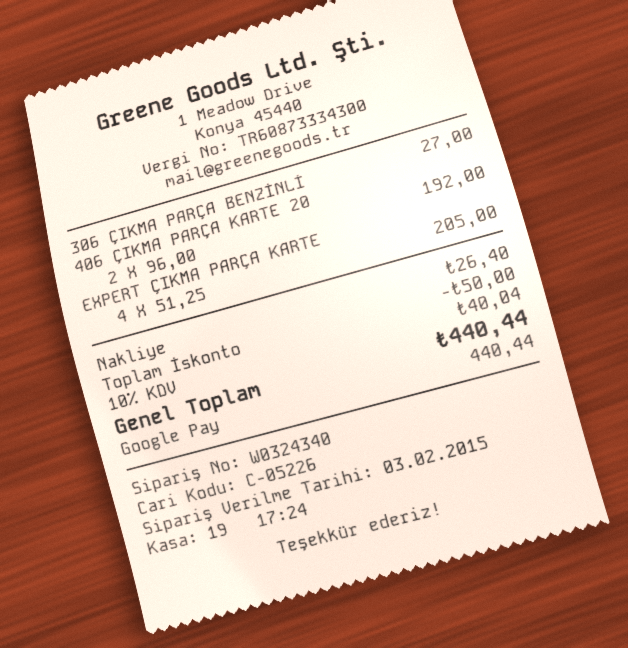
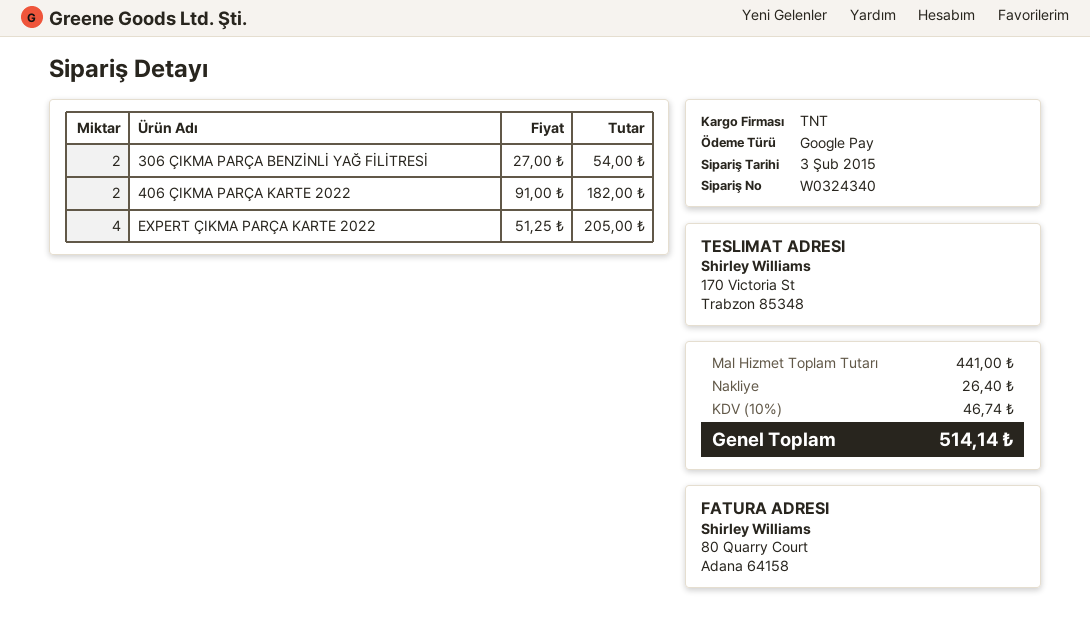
306 ÇIKMA PARÇA BENZİNLİ: 1 x 27.00 = 27.00 -> 2 x 27.00 = 54.00
406 ÇIKMA PARÇA KARTE 20: 2 x 96.00 = 192.00 -> 2 x 91.00 = 182.00
discount: 50.00 -> none
tax: 10% = 40.04 -> 10% = 46.74
total: 440.44 -> 514.14

